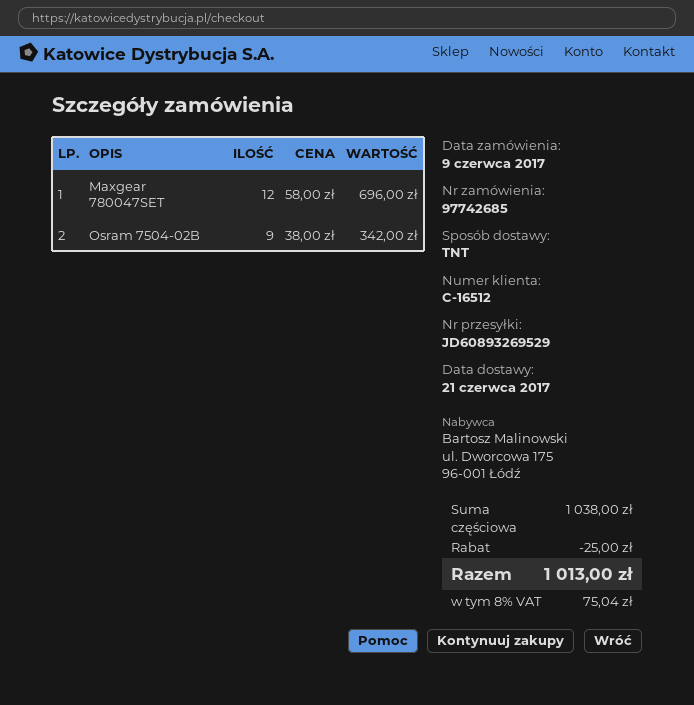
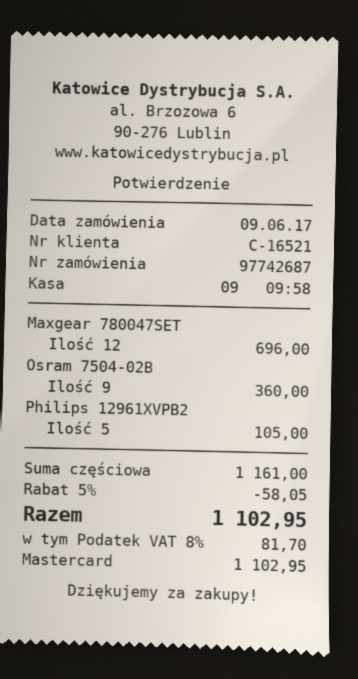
order number: 97742685 -> 97742687
customer number: C-16512 -> C-16521
Osram 7504-02B: 9 for 342.00 -> 9 for 360.00
Philips 12961XVPB2: none -> 5 for 105.00
subtotal: 1038.00 -> 1161.00
discount: 25.00 -> 58.05
tax: 8% = 75.04 -> 8% = 81.70
total: 1013.00 -> 1102.95

